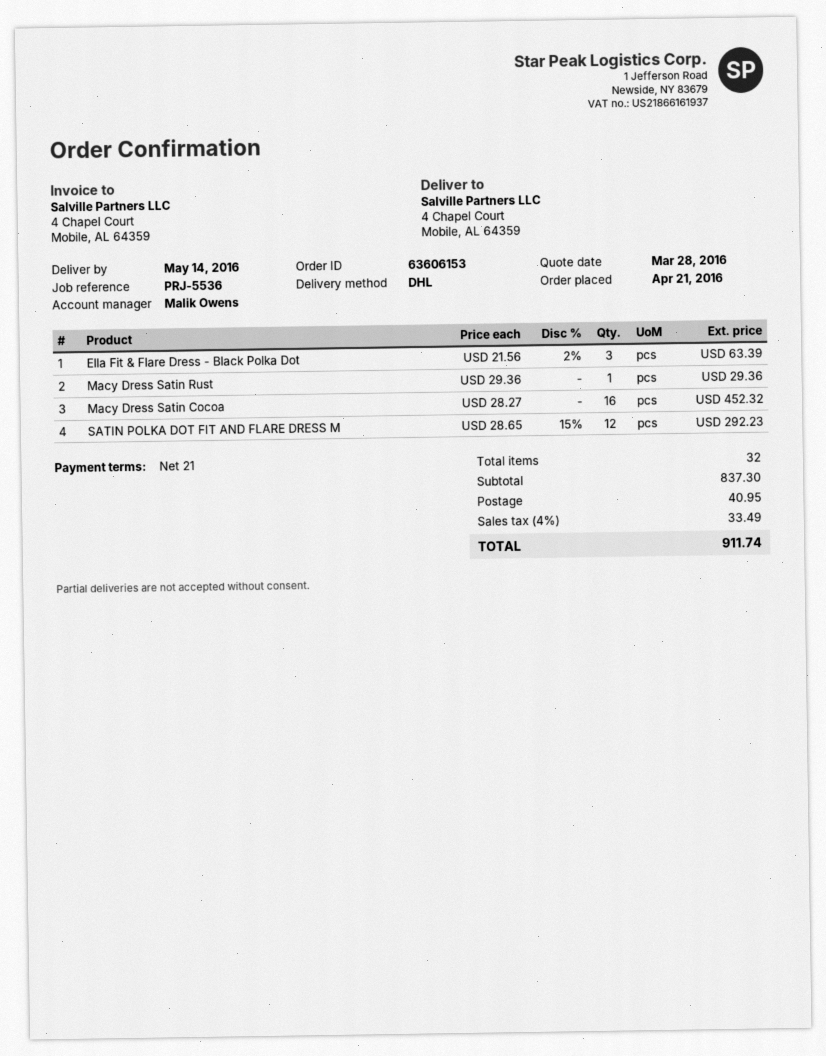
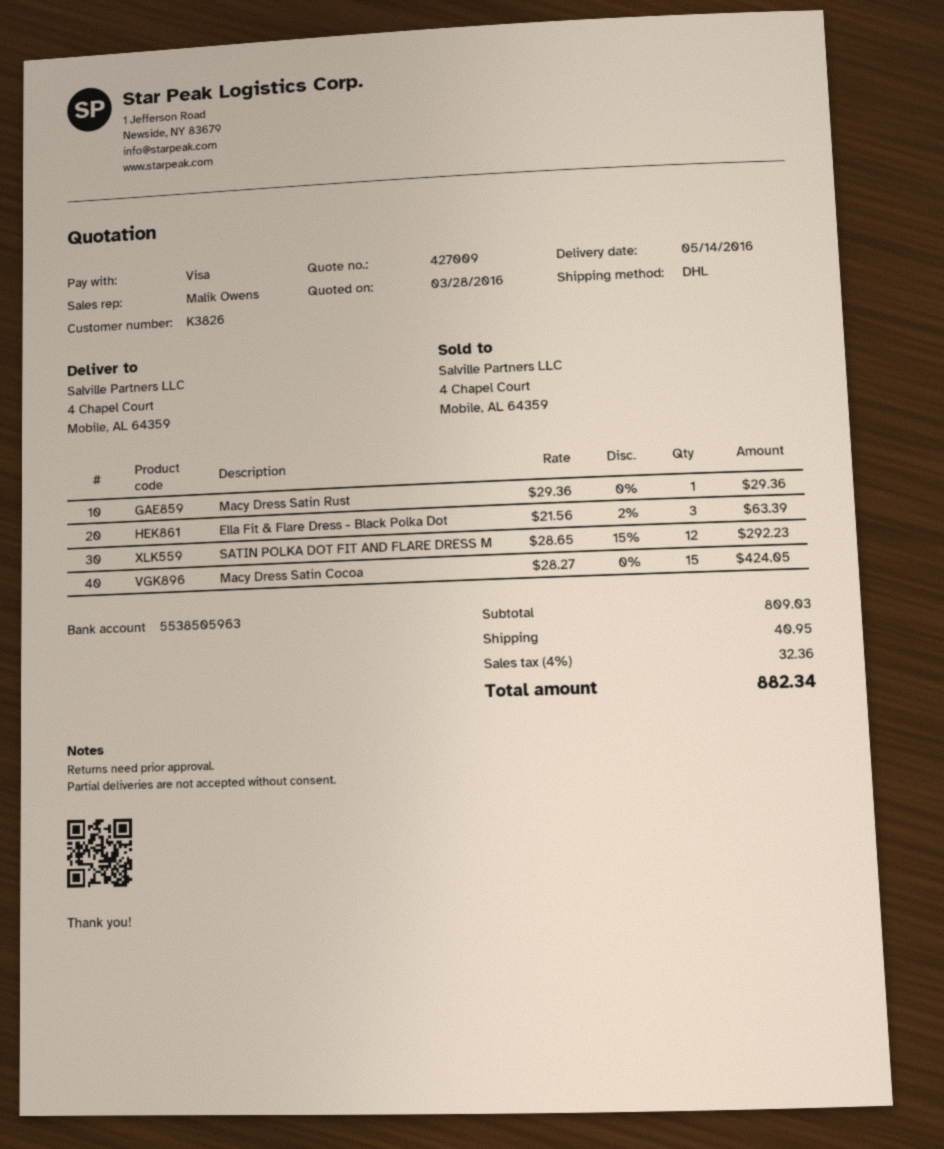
Macy Dress Satin Cocoa: 16 x 28.27 = 452.32 -> 15 x 28.27 = 424.05
subtotal: 837.30 -> 809.03
tax: 4% = 33.49 -> 4% = 32.36
total: 911.74 -> 882.34

